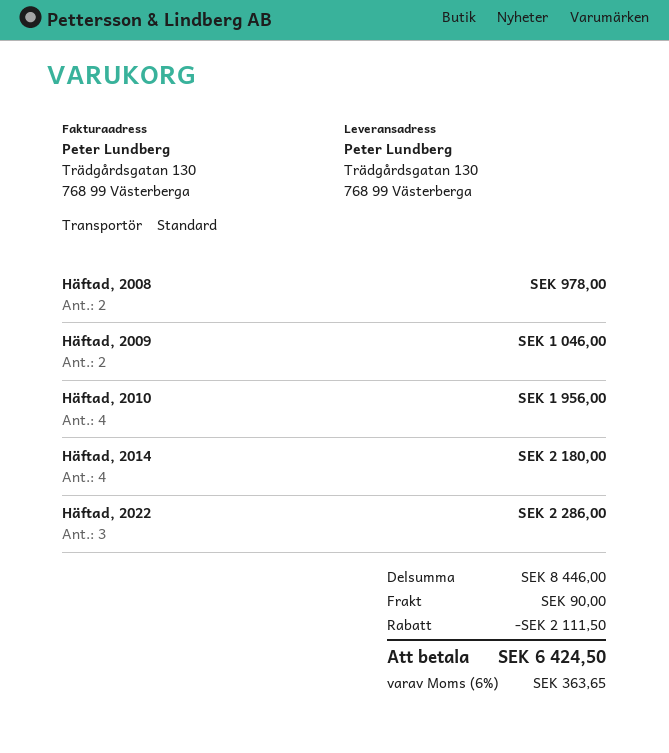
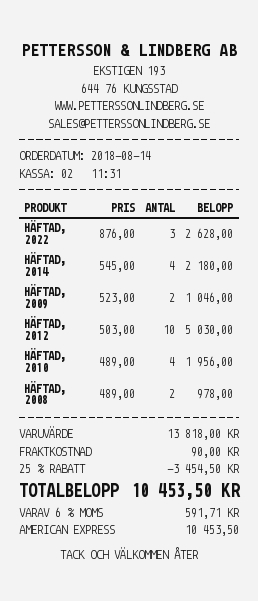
Häftad, 2022: 3 for 2286.00 -> 3 for 2628.00
HÄFTAD, 2012: none -> 10 for 5030.00
subtotal: 8446.00 -> 13818.00
discount: 2111.50 -> 3454.50
tax: 6% = 363.65 -> 6% = 591.71
total: 6424.50 -> 10453.50

